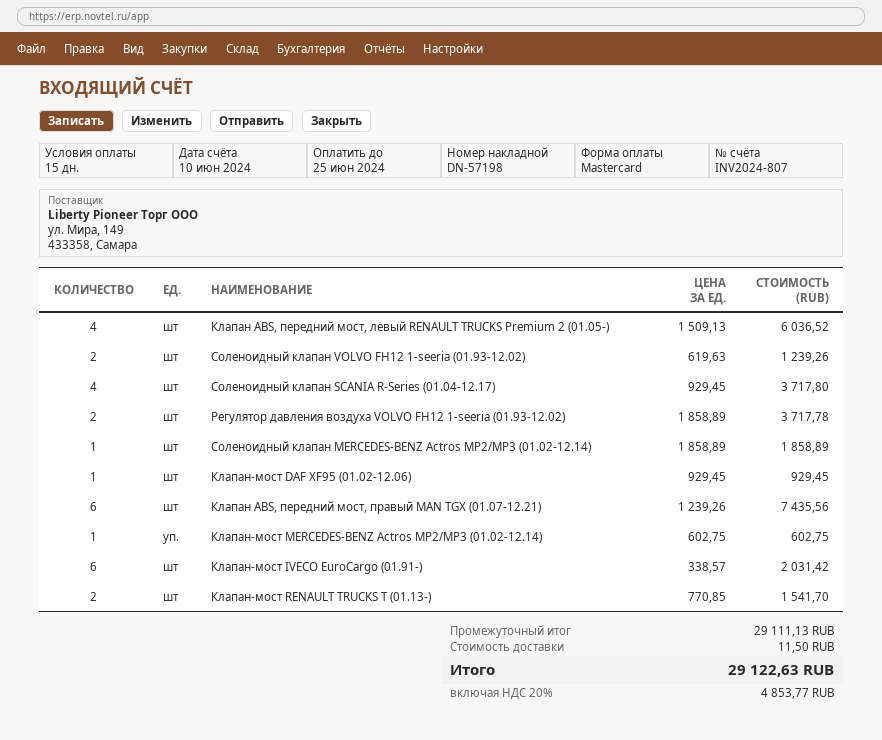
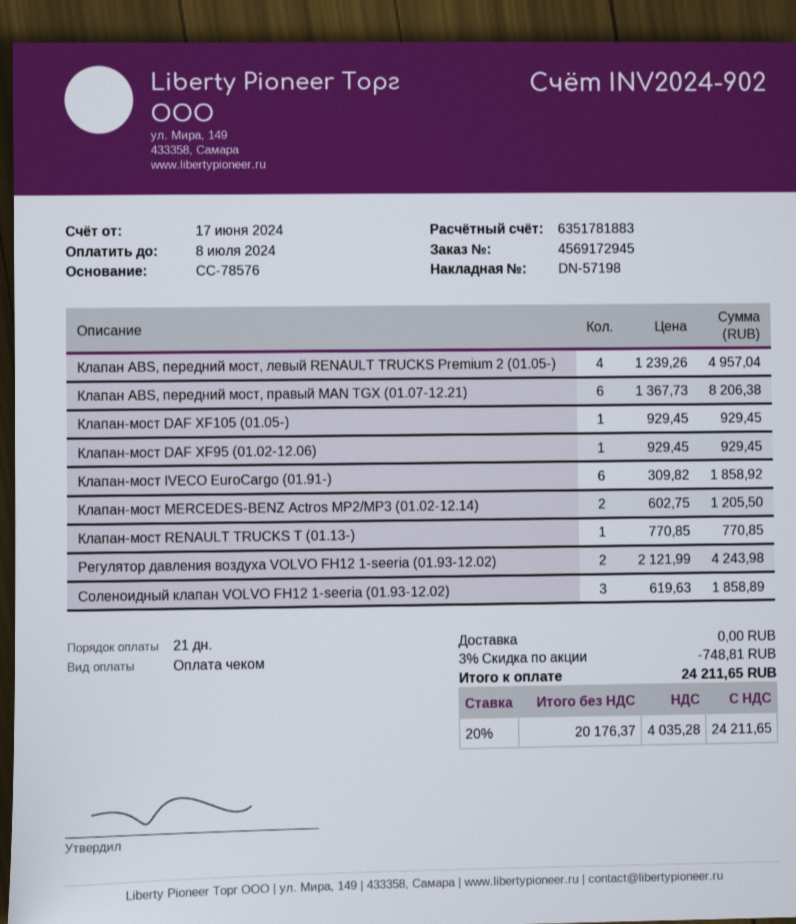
invoice number: INV2024-807 -> INV2024-902
invoice date: 2024-06-10 -> 2024-06-17
payment terms: 15 days -> 21 days
due date: 2024-06-25 -> 2024-07-08
payment method: Mastercard -> cheque
Клапан ABS, передний мост, левый RENAULT TRUCKS Premium 2 (01.05-): 4 x 1509.13 = 6036.52 -> 4 x 1239.26 = 4957.04
Соленоидный клапан VOLVO FH12 1-seeria (01.93-12.02): 2 x 619.63 = 1239.26 -> 3 x 619.63 = 1858.89
Соленоидный клапан SCANIA R-Series (01.04-12.17): 4 x 929.45 = 3717.80 -> none
Регулятор давления воздуха VOLVO FH12 1-seeria (01.93-12.02): 2 x 1858.89 = 3717.78 -> 2 x 2121.99 = 4243.98
Соленоидный клапан MERCEDES-BENZ Actros MP2/MP3 (01.02-12.14): 1 x 1858.89 = 1858.89 -> none
Клапан ABS, передний мост, правый MAN TGX (01.07-12.21): 6 x 1239.26 = 7435.56 -> 6 x 1367.73 = 8206.38
Клапан-мост MERCEDES-BENZ Actros MP2/MP3 (01.02-12.14): 1 x 602.75 = 602.75 -> 2 x 602.75 = 1205.50
Клапан-мост IVECO EuroCargo (01.91-): 6 x 338.57 = 2031.42 -> 6 x 309.82 = 1858.92
Клапан-мост RENAULT TRUCKS T (01.13-): 2 x 770.85 = 1541.70 -> 1 x 770.85 = 770.85
Клапан-мост DAF XF105 (01.05-): none -> 1 x 929.45 = 929.45
discount: none -> 3% = 748.81
shipping: 11.50 -> 0.00
tax: 20% = 4853.77 -> 20% = 4035.28
total: 29122.63 -> 24211.65

